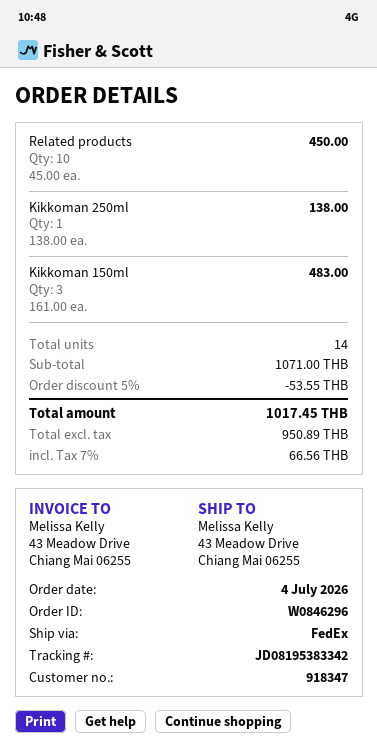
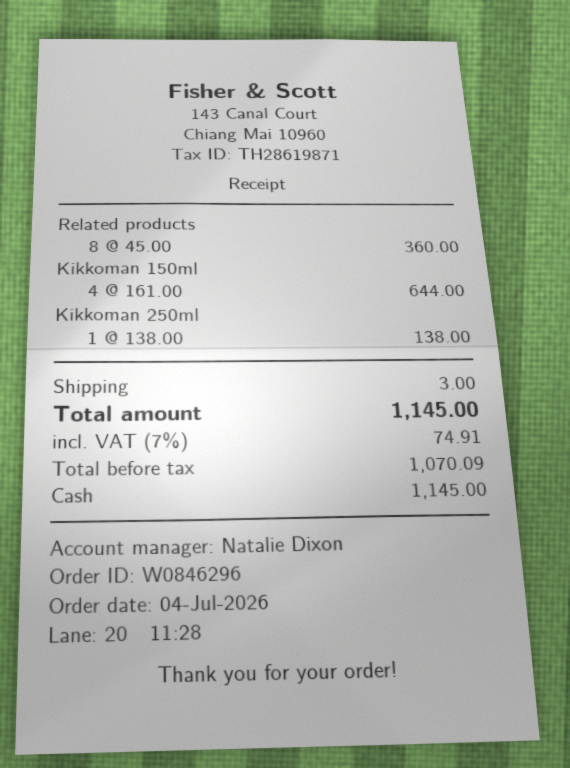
Related products: 10 x 45.00 = 450.00 -> 8 x 45.00 = 360.00
Kikkoman 150ml: 3 x 161.00 = 483.00 -> 4 x 161.00 = 644.00
discount: 5% = 53.55 -> none
shipping: none -> 3.00
net: 950.89 -> 1070.09
tax: 7% = 66.56 -> 7% = 74.91
total: 1017.45 -> 1145.00

